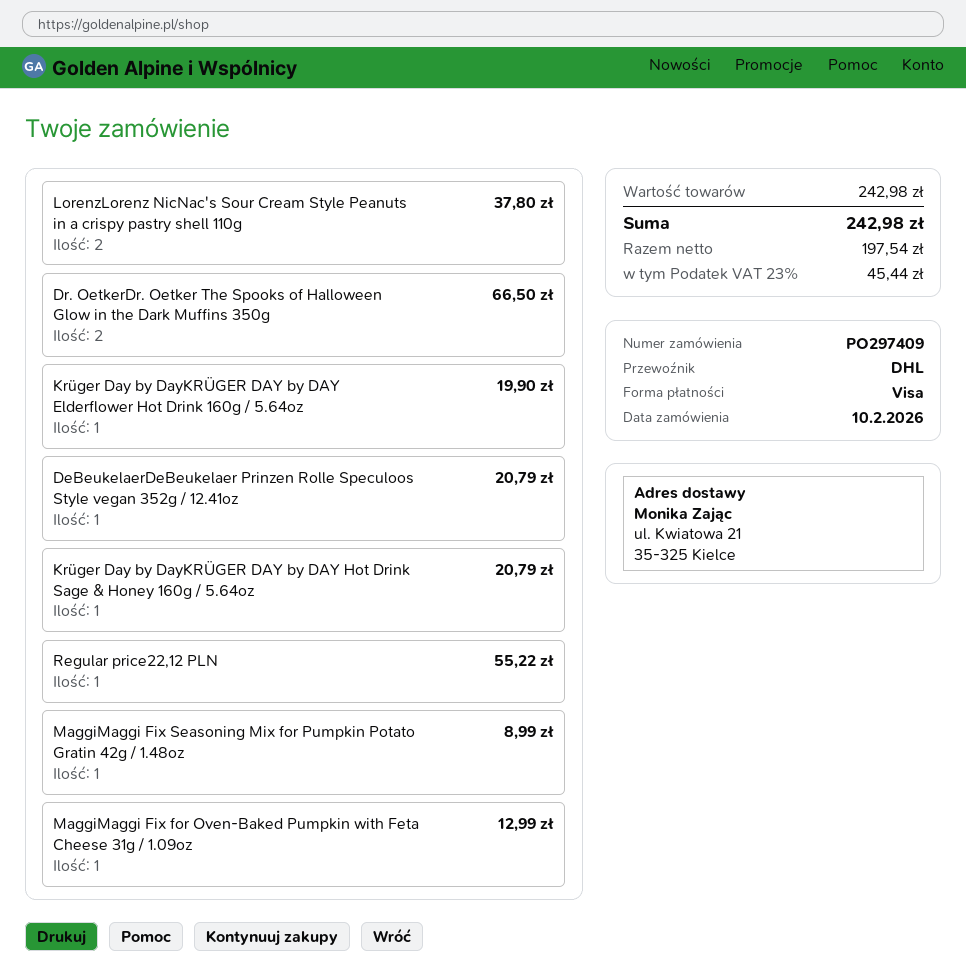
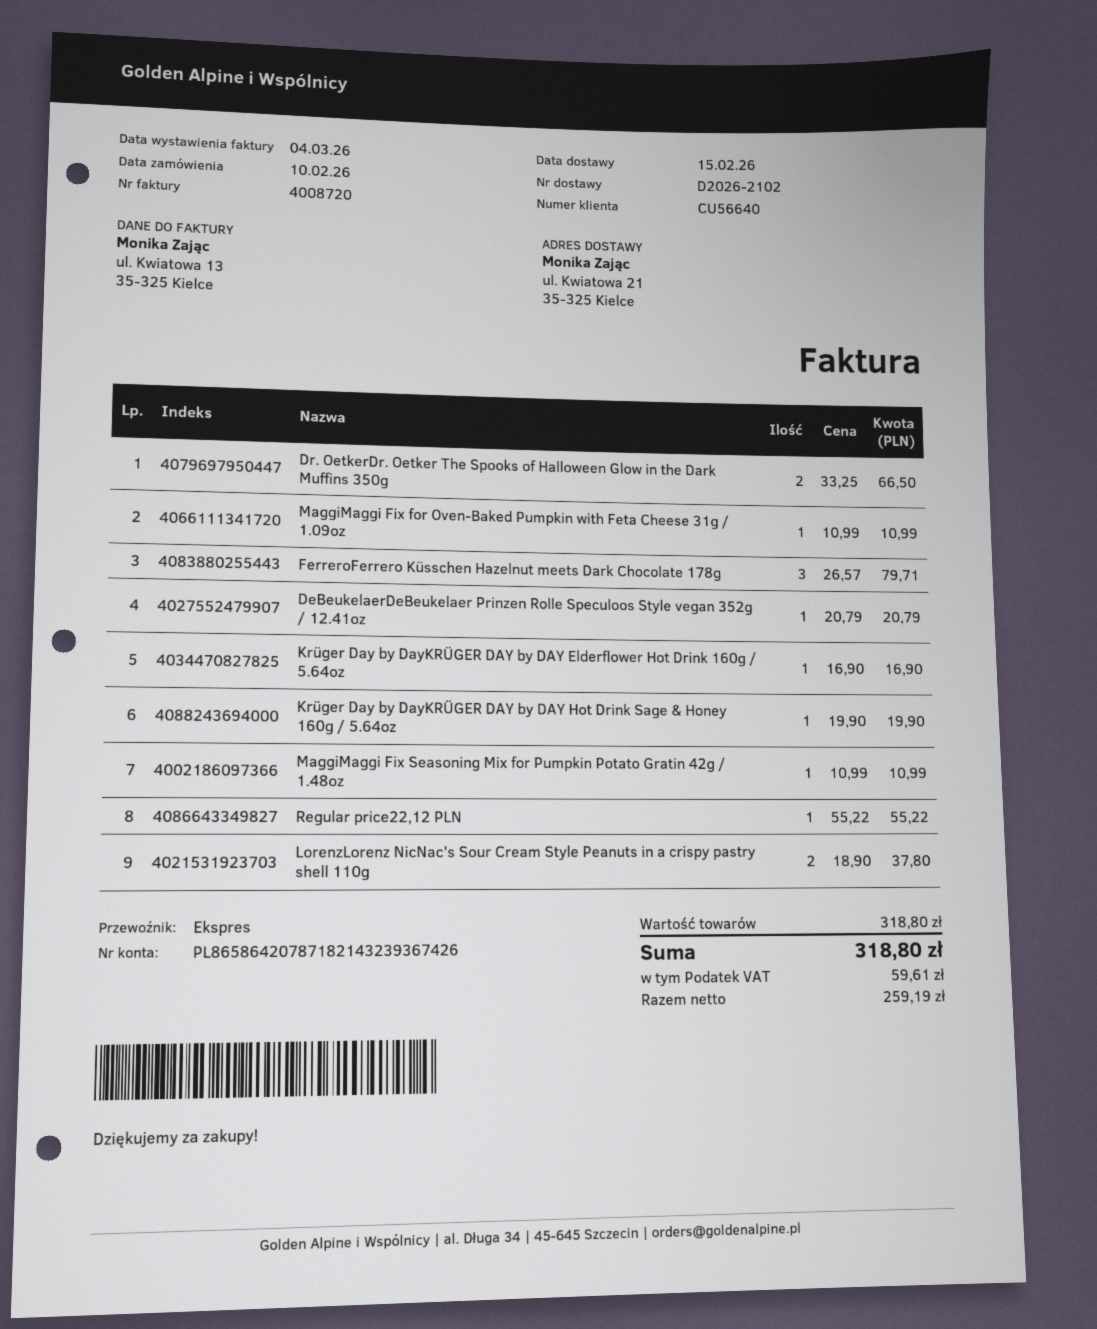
shipping method: DHL -> express
Krüger Day by DayKRÜGER DAY by DAY Elderflower Hot Drink 160g / 5.64oz: 1 for 19.90 -> 1 for 16.90
Krüger Day by DayKRÜGER DAY by DAY Hot Drink Sage & Honey 160g / 5.64oz: 1 for 20.79 -> 1 for 19.90
MaggiMaggi Fix Seasoning Mix for Pumpkin Potato Gratin 42g / 1.48oz: 1 for 8.99 -> 1 for 10.99
MaggiMaggi Fix for Oven-Baked Pumpkin with Feta Cheese 31g / 1.09oz: 1 for 12.99 -> 1 for 10.99
FerreroFerrero Küsschen Hazelnut meets Dark Chocolate 178g: none -> 3 for 79.71
subtotal: 242.98 -> 318.80
net: 197.54 -> 259.19
tax: 45.44 -> 59.61
total: 242.98 -> 318.80

